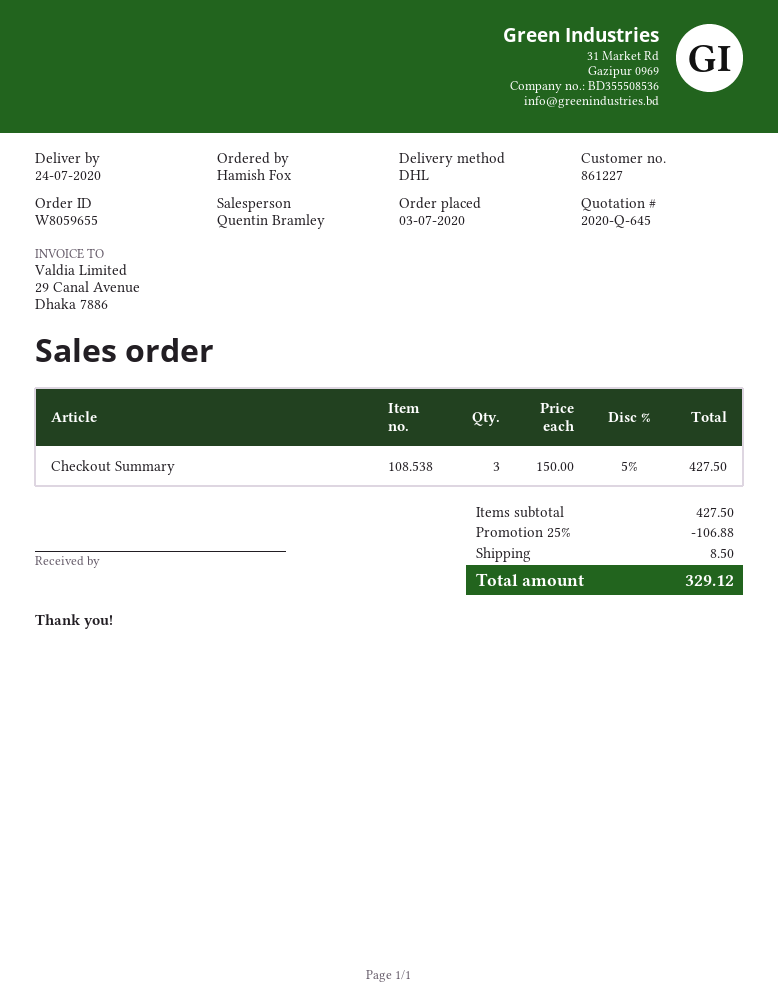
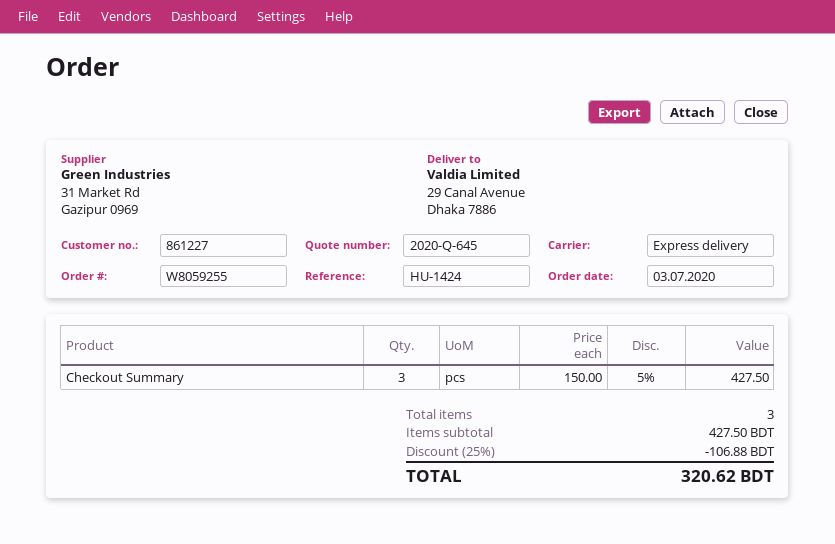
order number: W8059655 -> W8059255
shipping method: DHL -> express
shipping: 8.50 -> none
total: 329.12 -> 320.62

